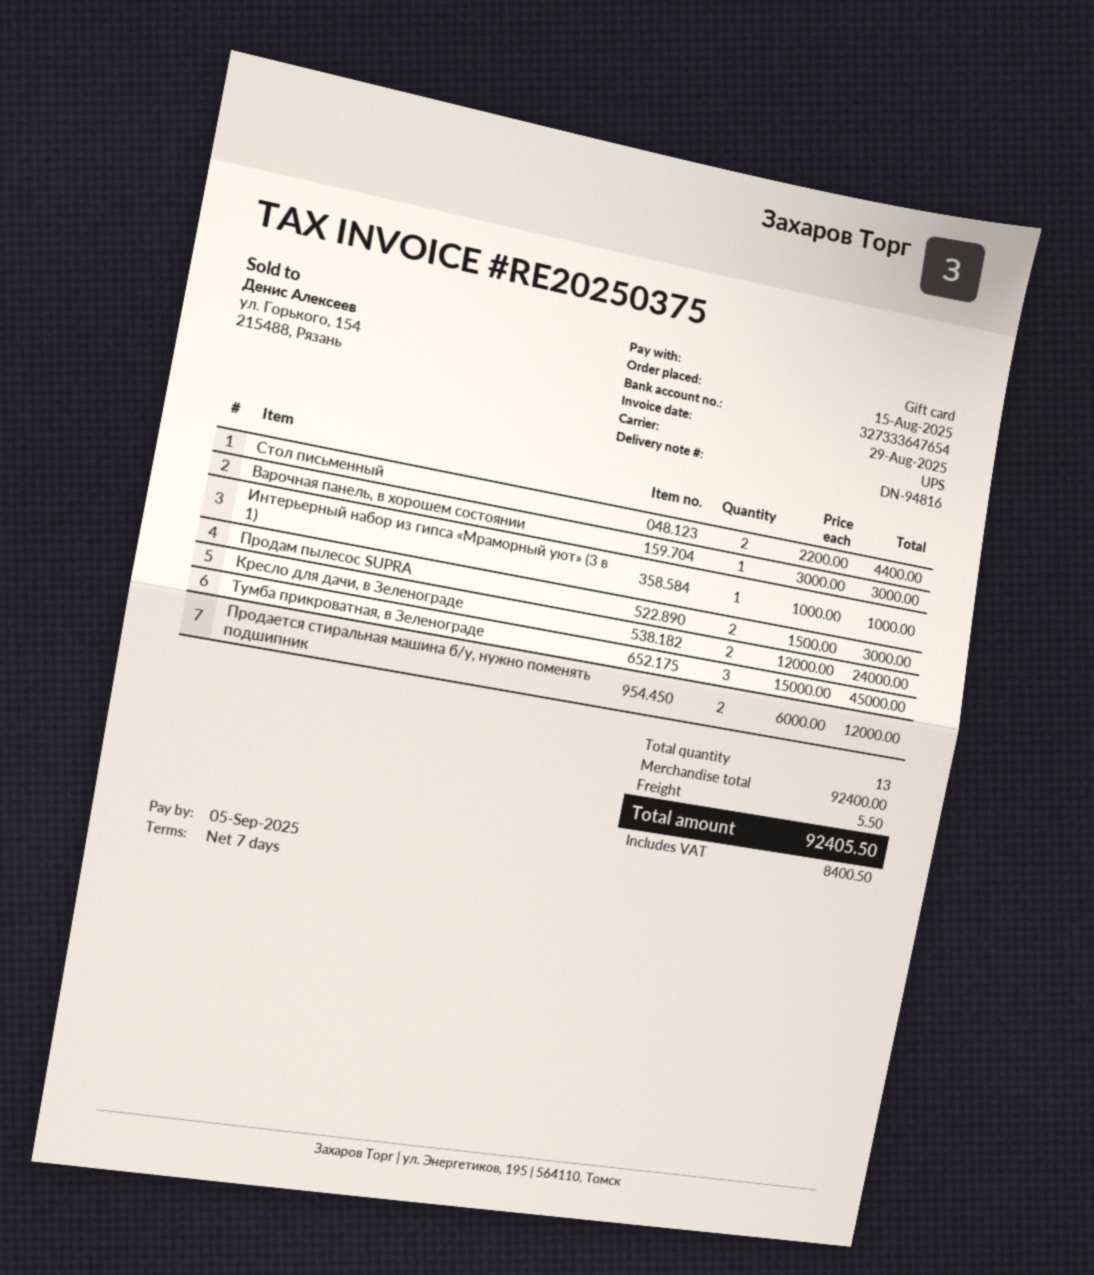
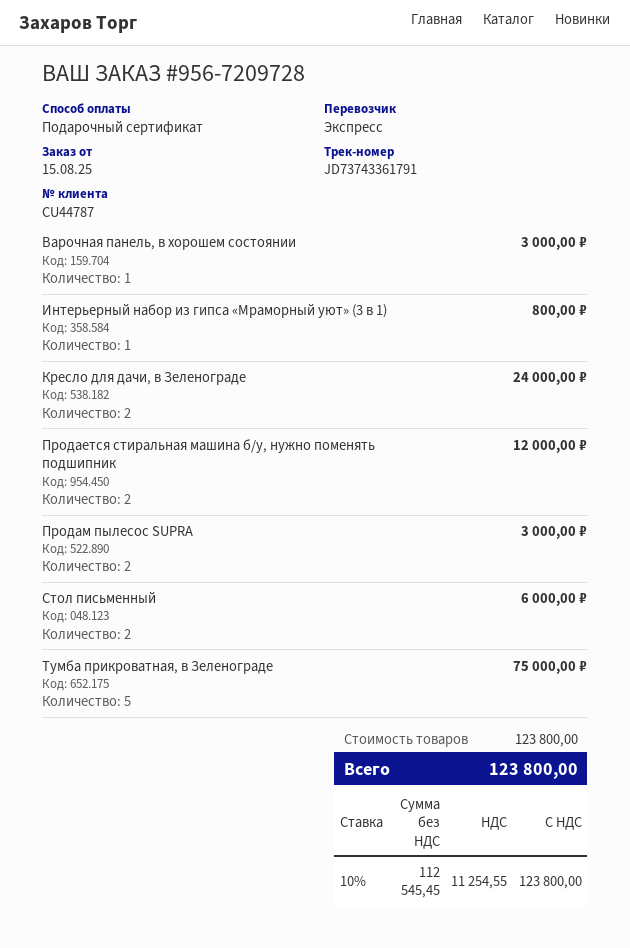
shipping method: UPS -> express
Стол письменный: 2 for 4400.00 -> 2 for 6000.00
Интерьерный набор из гипса «Мраморный уют» (3 в 1): 1 for 1000.00 -> 1 for 800.00
Тумба прикроватная, в Зеленограде: 3 for 45000.00 -> 5 for 75000.00
subtotal: 92400.00 -> 123800.00
shipping: 5.50 -> none
tax: 8400.50 -> 11254.55
total: 92405.50 -> 123800.00

